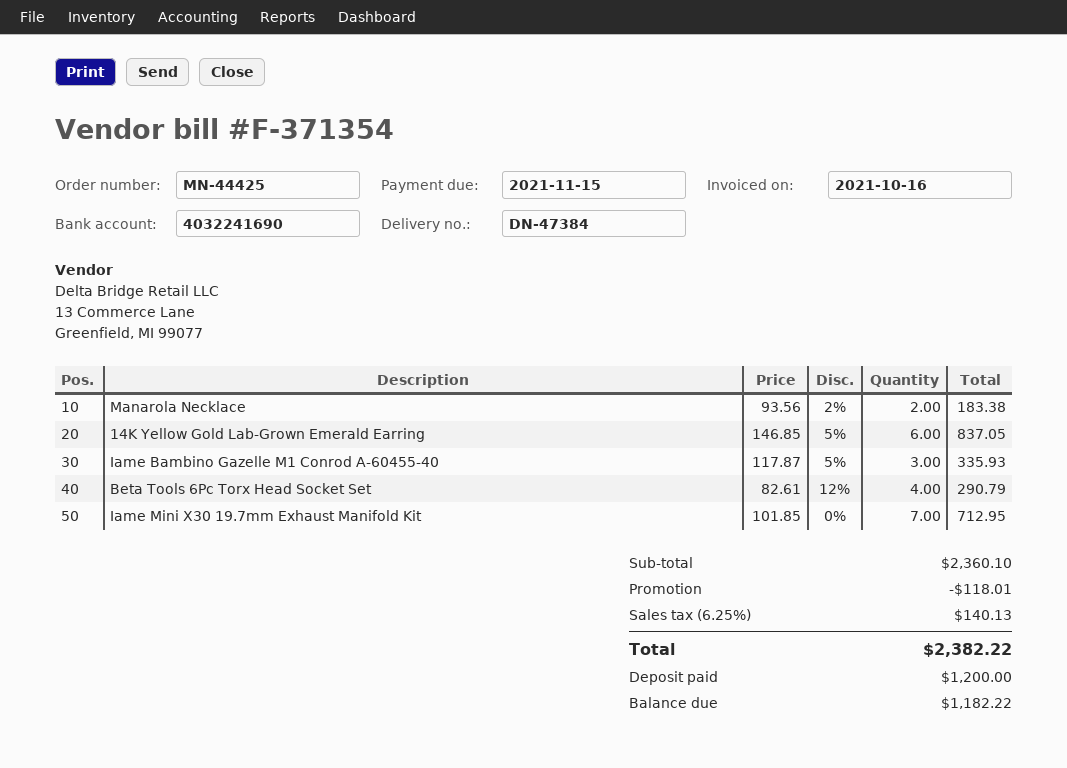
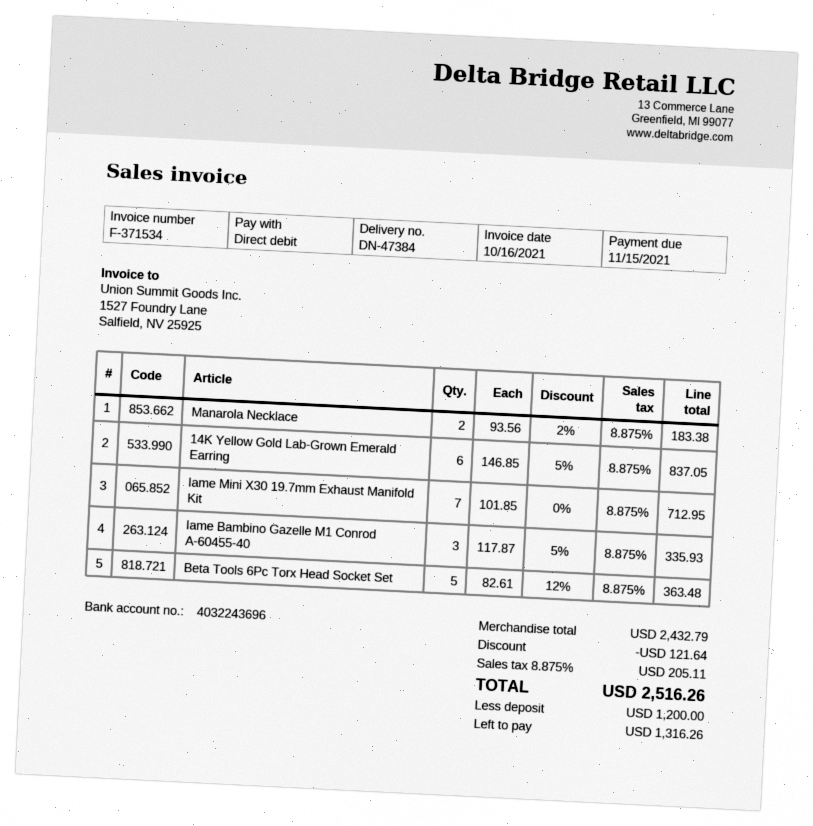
invoice number: F-371354 -> F-371534
bank account: 4032241690 -> 4032243696
Beta Tools 6Pc Torx Head Socket Set: 4 x 82.61 - 12% = 290.79 -> 5 x 82.61 - 12% = 363.48
subtotal: 2360.10 -> 2432.79
discount: 118.01 -> 121.64
tax: 6.25% = 140.13 -> 8.875% = 205.11
total: 2382.22 -> 2516.26
balance: 1182.22 -> 1316.26

